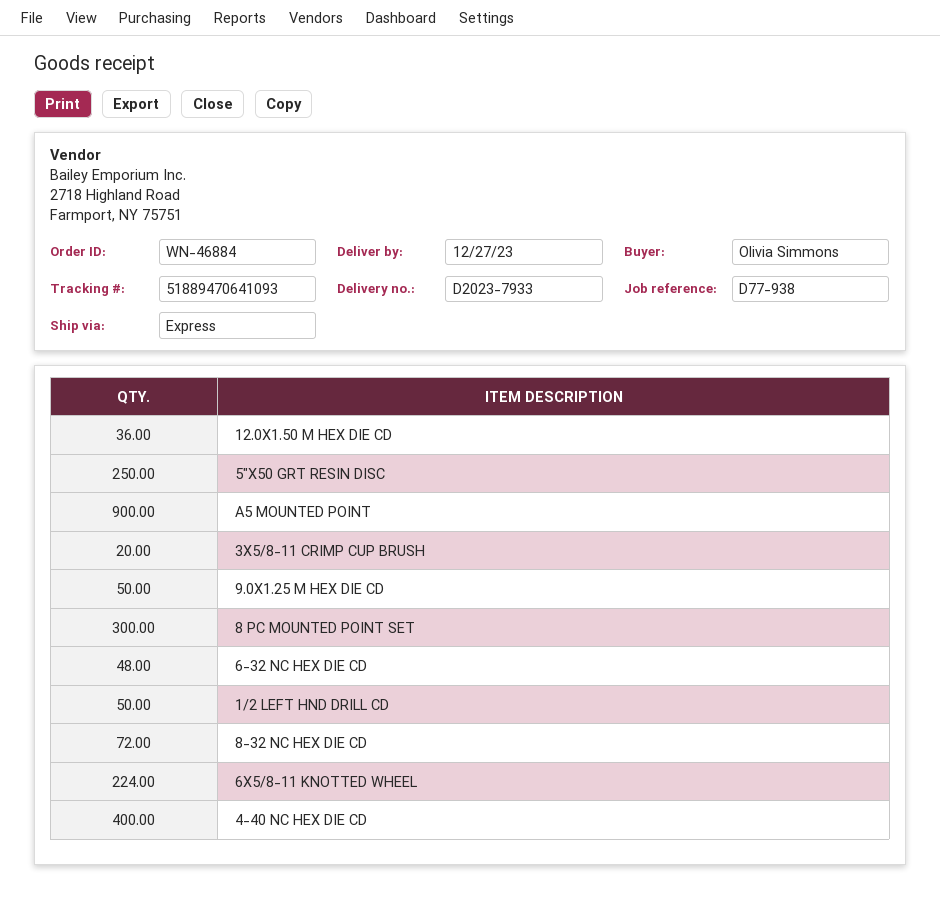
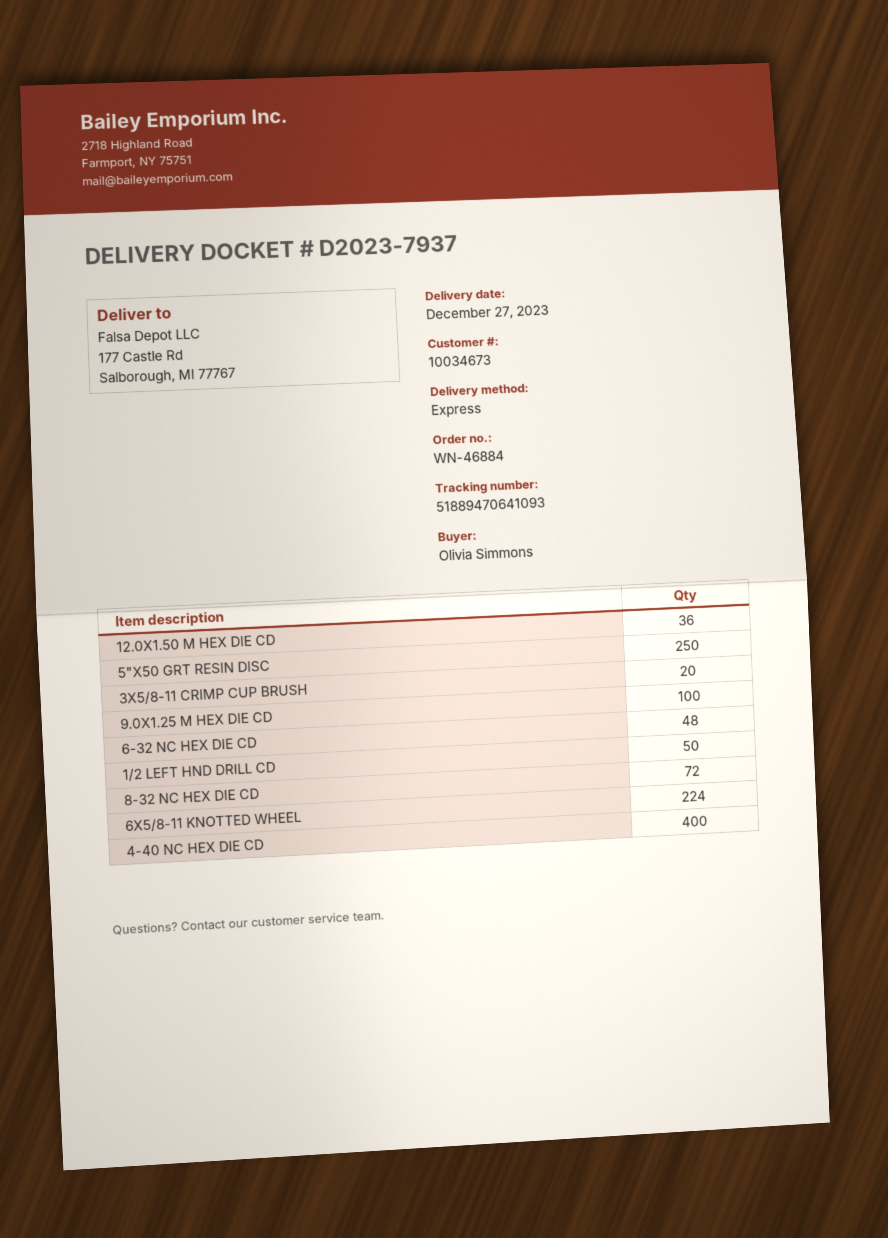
delivery note number: D2023-7933 -> D2023-7937
A5 MOUNTED POINT: 900 -> none
9.0X1.25 M HEX DIE CD: 50 -> 100
8 PC MOUNTED POINT SET: 300 -> none

